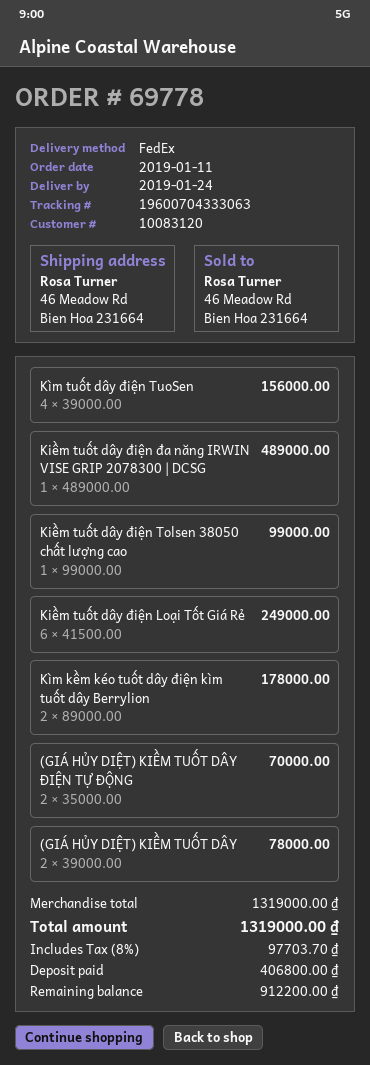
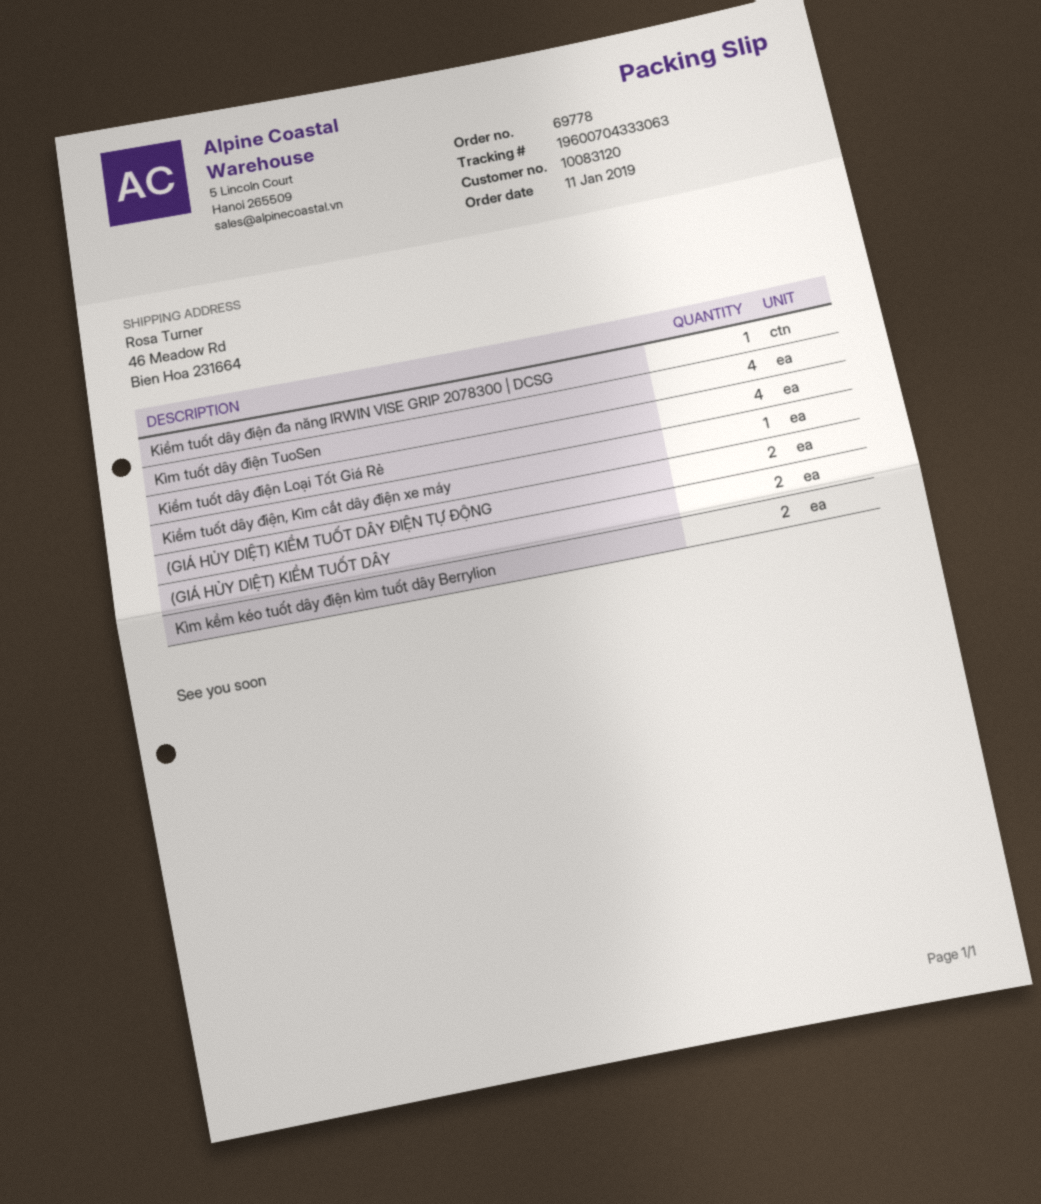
Kiềm tuốt dây điện Tolsen 38050 chất lượng cao: 1 -> none
Kiềm tuốt dây điện Loại Tốt Giá Rẻ: 6 -> 4
Kiềm tuốt dây điện, Kìm cắt dây điện xe máy: none -> 1

